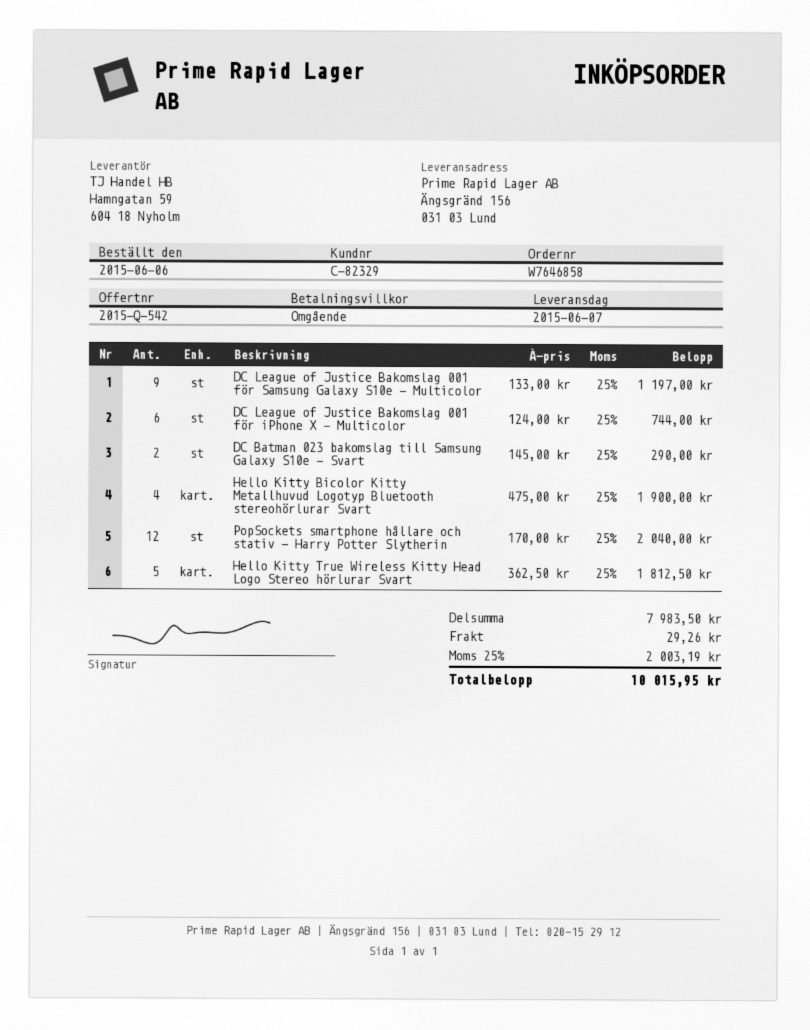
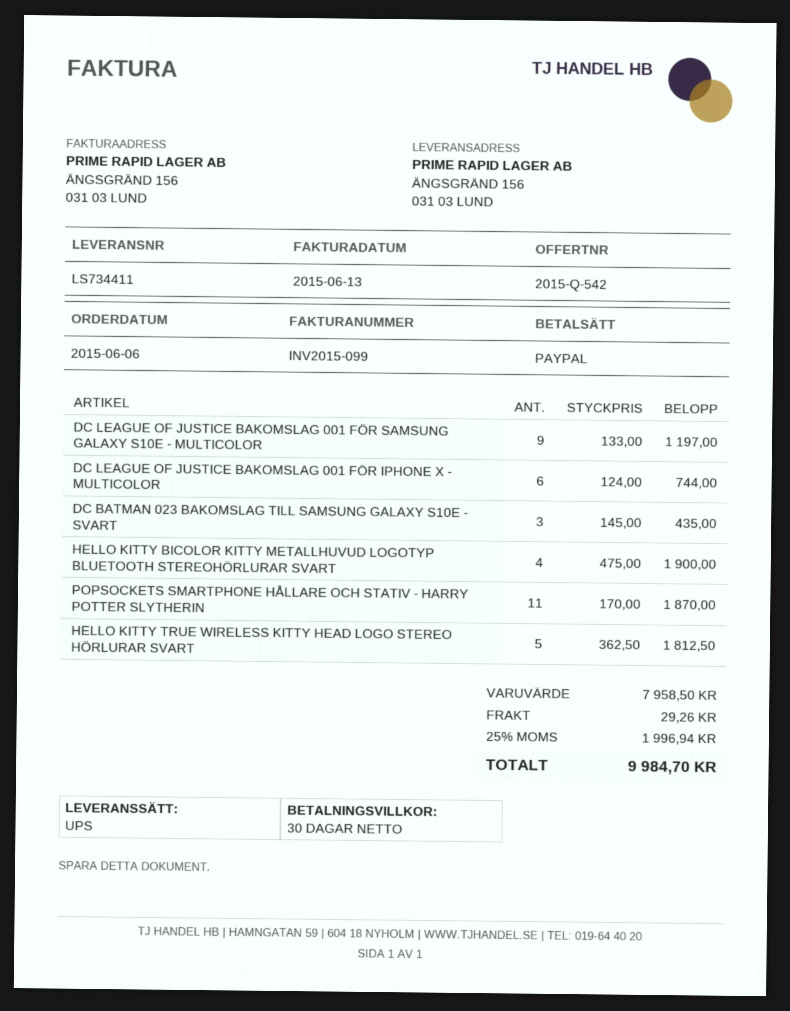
payment terms: on receipt -> 30 days
DC Batman 023 bakomslag till Samsung Galaxy S10e - Svart: 2 x 145.00 = 290.00 -> 3 x 145.00 = 435.00
PopSockets smartphone hållare och stativ - Harry Potter Slytherin: 12 x 170.00 = 2040.00 -> 11 x 170.00 = 1870.00
subtotal: 7983.50 -> 7958.50
tax: 25% = 2003.19 -> 25% = 1996.94
total: 10015.95 -> 9984.70

